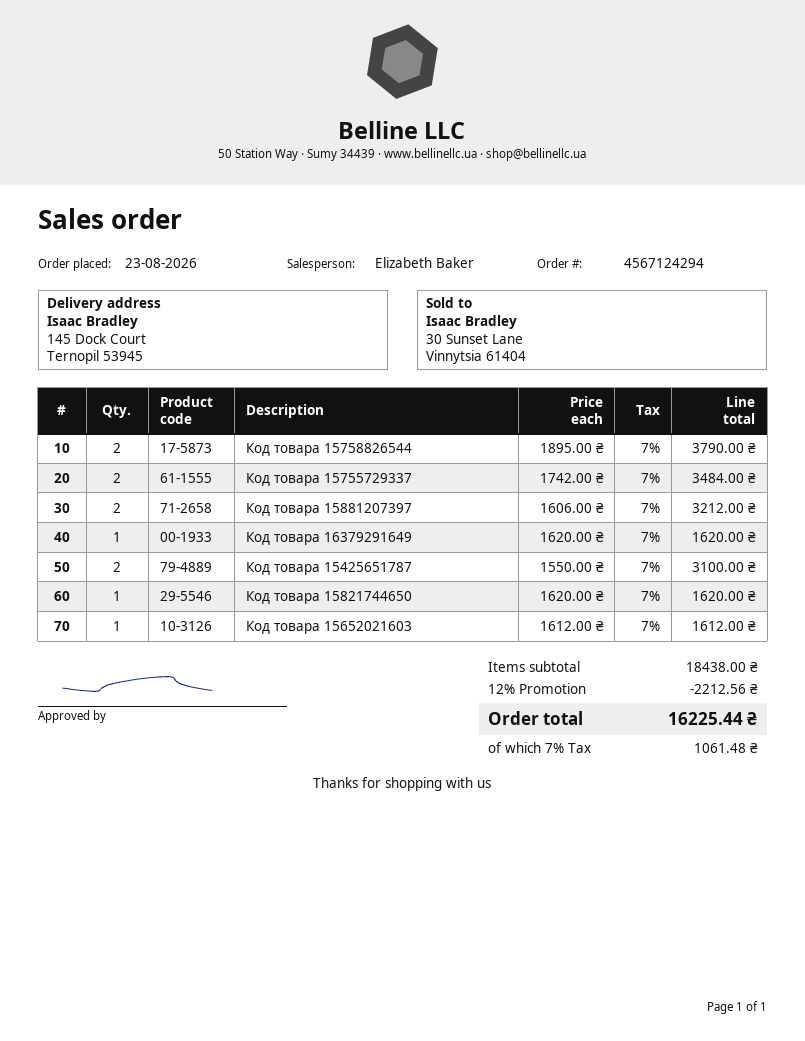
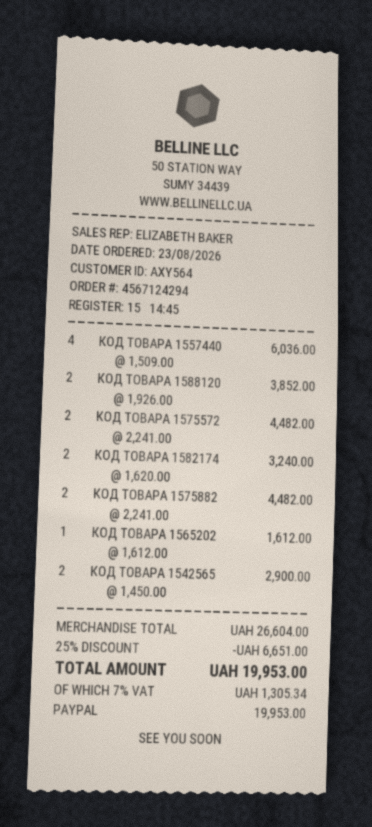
Код товара 15758826544: 2 x 1895.00 = 3790.00 -> 2 x 2241.00 = 4482.00
Код товара 15755729337: 2 x 1742.00 = 3484.00 -> 2 x 2241.00 = 4482.00
Код товара 15881207397: 2 x 1606.00 = 3212.00 -> 2 x 1926.00 = 3852.00
Код товара 16379291649: 1 x 1620.00 = 1620.00 -> none
Код товара 15425651787: 2 x 1550.00 = 3100.00 -> 2 x 1450.00 = 2900.00
Код товара 15821744650: 1 x 1620.00 = 1620.00 -> 2 x 1620.00 = 3240.00
КОД ТОВАРА 1557440: none -> 4 x 1509.00 = 6036.00
subtotal: 18438.00 -> 26604.00
discount: 12% = 2212.56 -> 25% = 6651.00
tax: 7% = 1061.48 -> 7% = 1305.34
total: 16225.44 -> 19953.00

